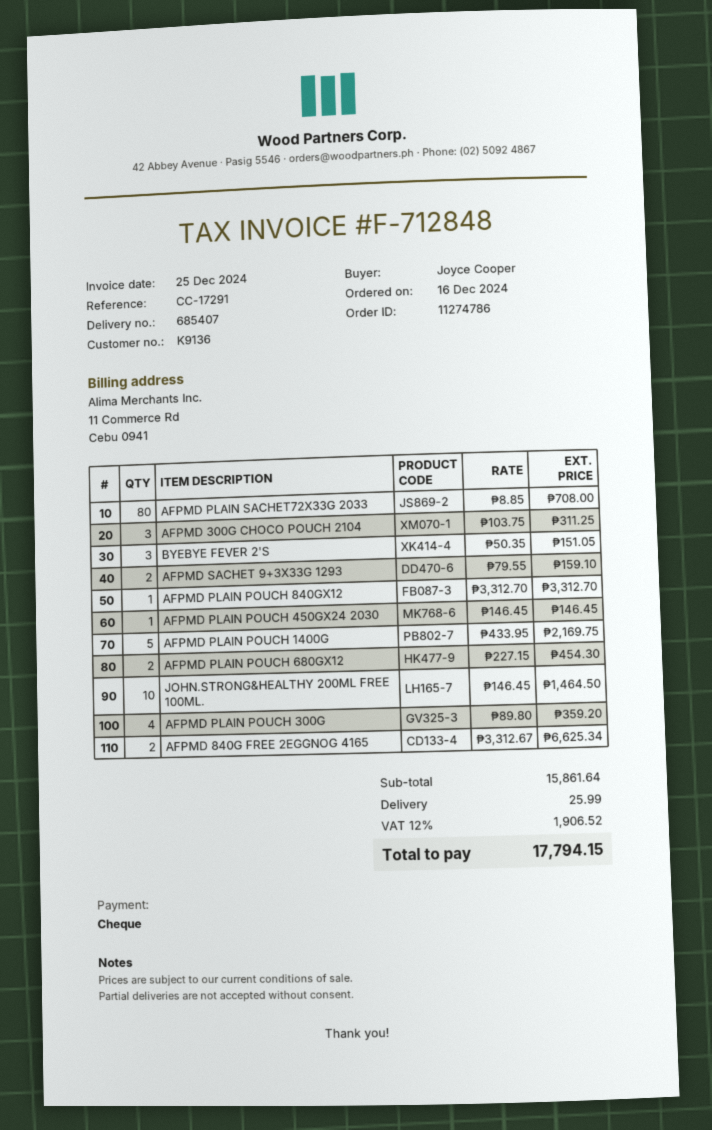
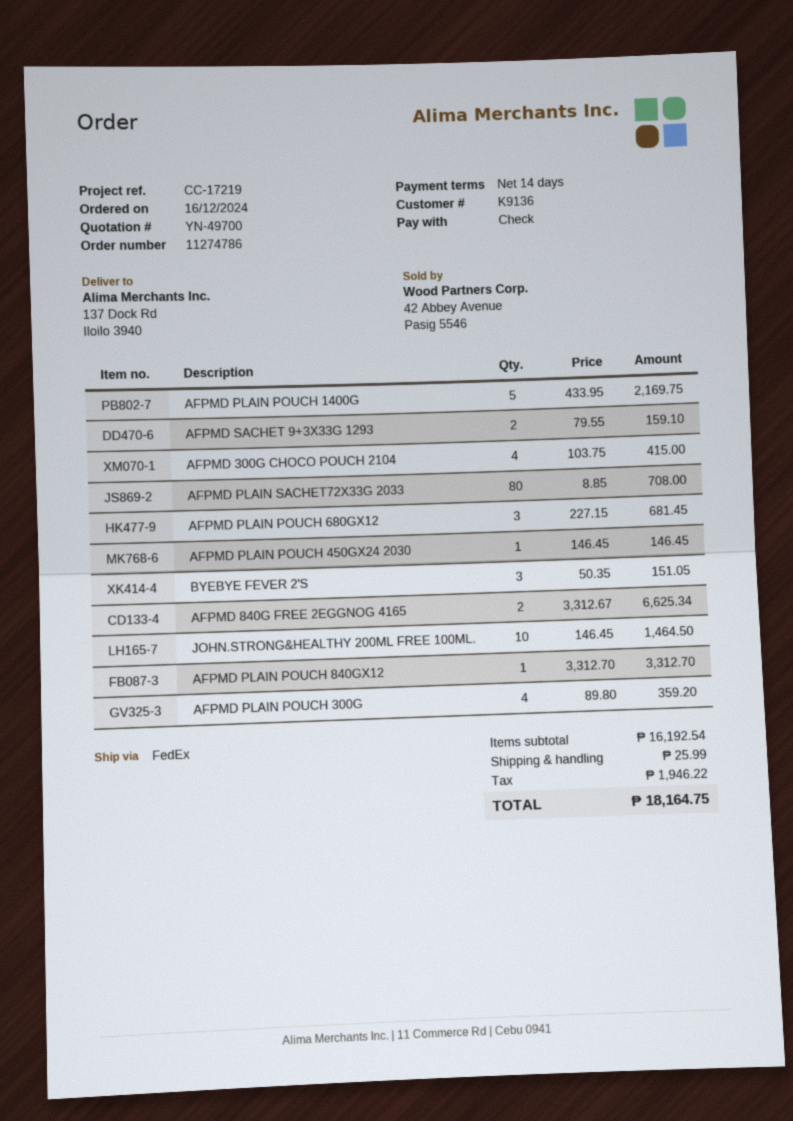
reference: CC-17291 -> CC-17219
AFPMD 300G CHOCO POUCH 2104: 3 x 103.75 = 311.25 -> 4 x 103.75 = 415.00
AFPMD PLAIN POUCH 680GX12: 2 x 227.15 = 454.30 -> 3 x 227.15 = 681.45
subtotal: 15861.64 -> 16192.54
tax: 1906.52 -> 1946.22
total: 17794.15 -> 18164.75

